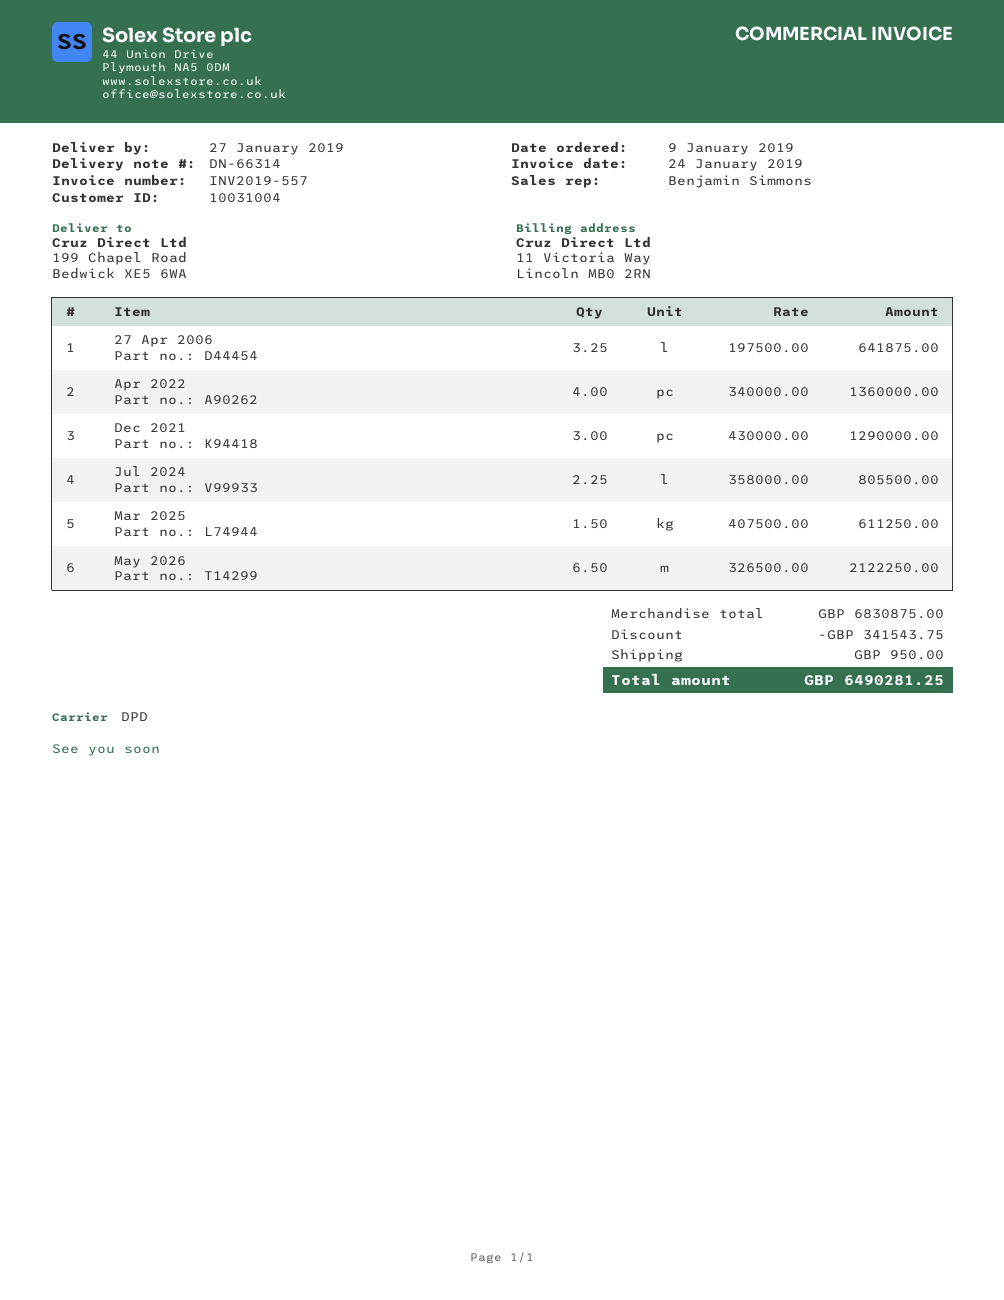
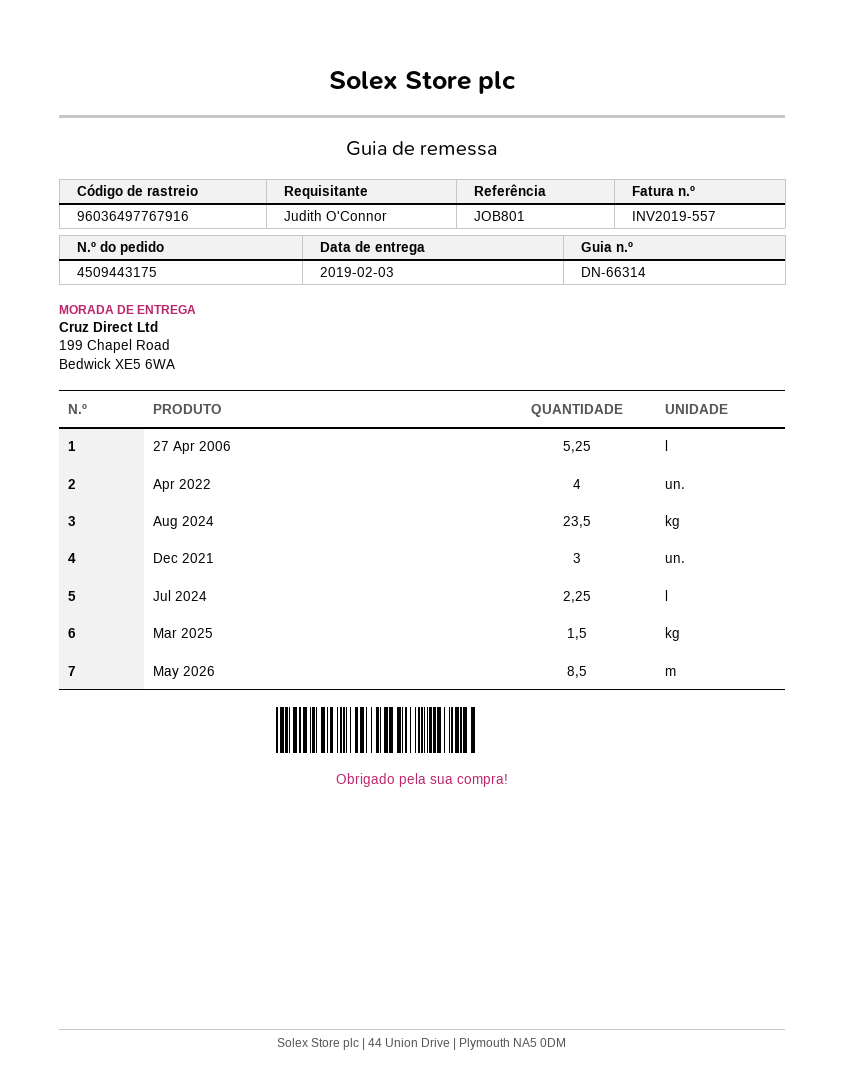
delivery date: 2019-01-27 -> 2019-02-03
27 Apr 2006: 3.25 -> 5.25
May 2026: 6.5 -> 8.5
Aug 2024: none -> 23.5

